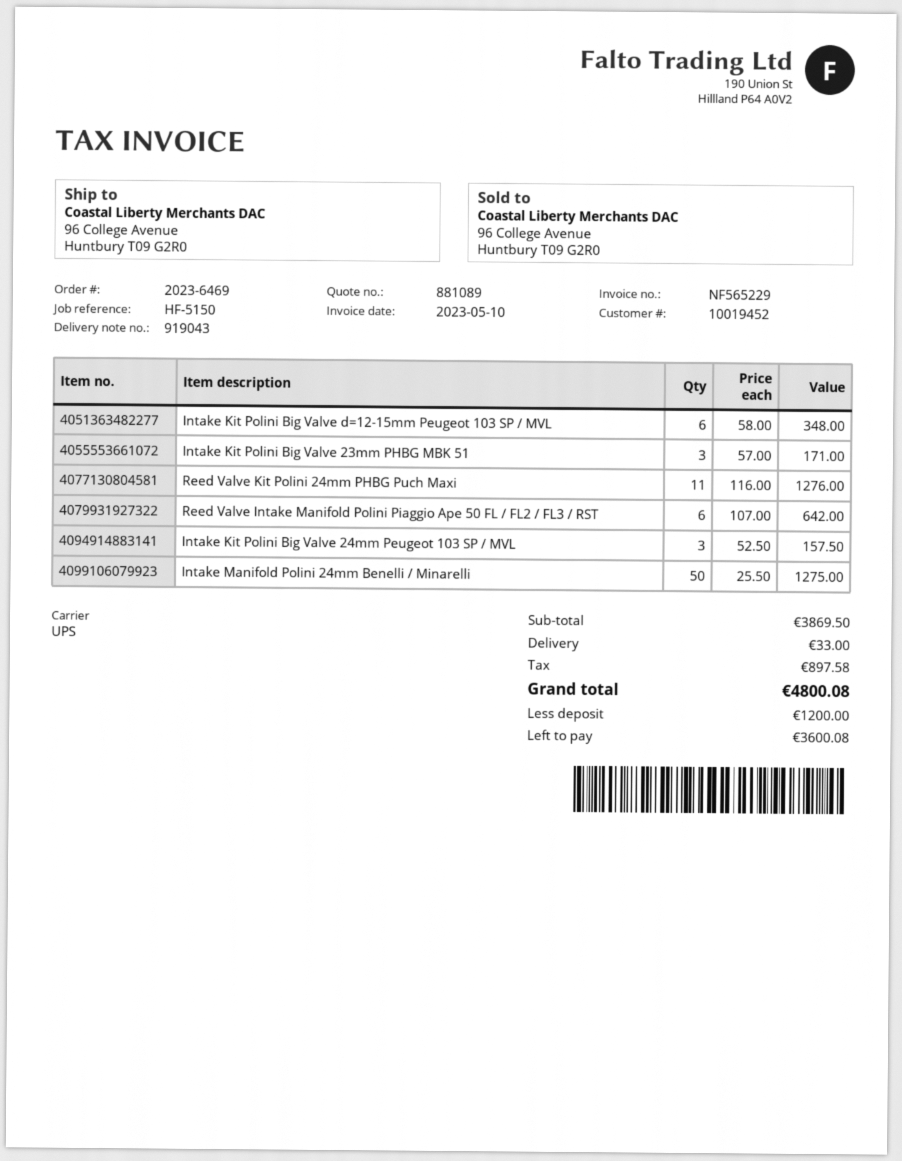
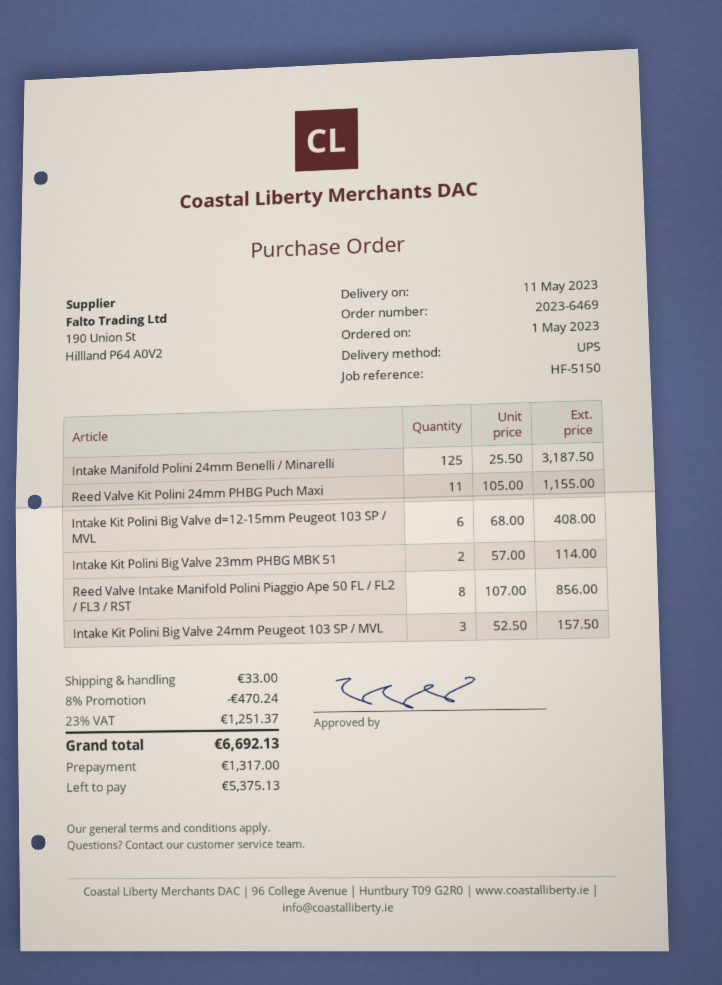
Intake Kit Polini Big Valve d=12-15mm Peugeot 103 SP / MVL: 6 x 58.00 = 348.00 -> 6 x 68.00 = 408.00
Intake Kit Polini Big Valve 23mm PHBG MBK 51: 3 x 57.00 = 171.00 -> 2 x 57.00 = 114.00
Reed Valve Kit Polini 24mm PHBG Puch Maxi: 11 x 116.00 = 1276.00 -> 11 x 105.00 = 1155.00
Reed Valve Intake Manifold Polini Piaggio Ape 50 FL / FL2 / FL3 / RST: 6 x 107.00 = 642.00 -> 8 x 107.00 = 856.00
Intake Manifold Polini 24mm Benelli / Minarelli: 50 x 25.50 = 1275.00 -> 125 x 25.50 = 3187.50
discount: none -> 8% = 470.24
tax: 897.58 -> 1251.37
total: 4800.08 -> 6692.13
deposit: 1200.00 -> 1317.00
balance: 3600.08 -> 5375.13

